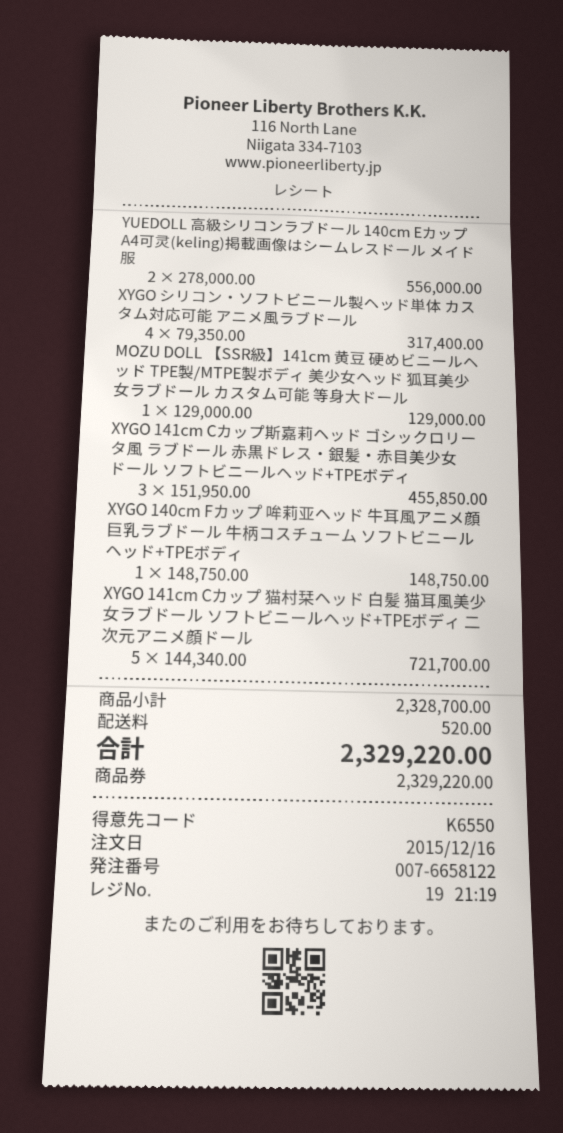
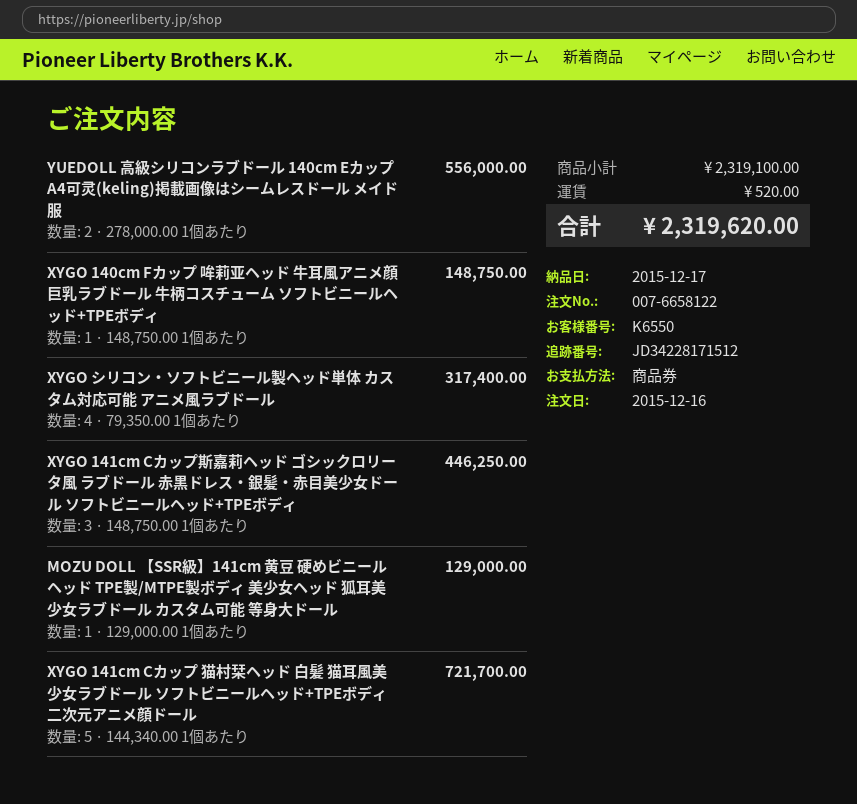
XYGO 141cm Cカップ斯嘉莉ヘッド ゴシックロリータ風 ラブドール 赤黒ドレス・銀髪・赤目美少女ドール ソフトビニールヘッド+TPEボディ: 3 x 151950.00 = 455850.00 -> 3 x 148750.00 = 446250.00
subtotal: 2328700.00 -> 2319100.00
total: 2329220.00 -> 2319620.00

